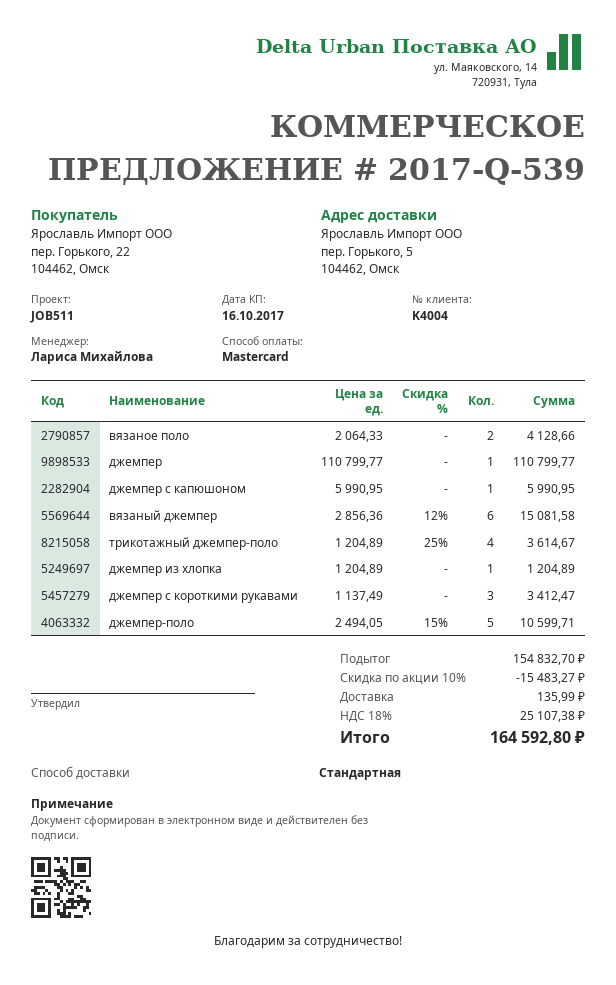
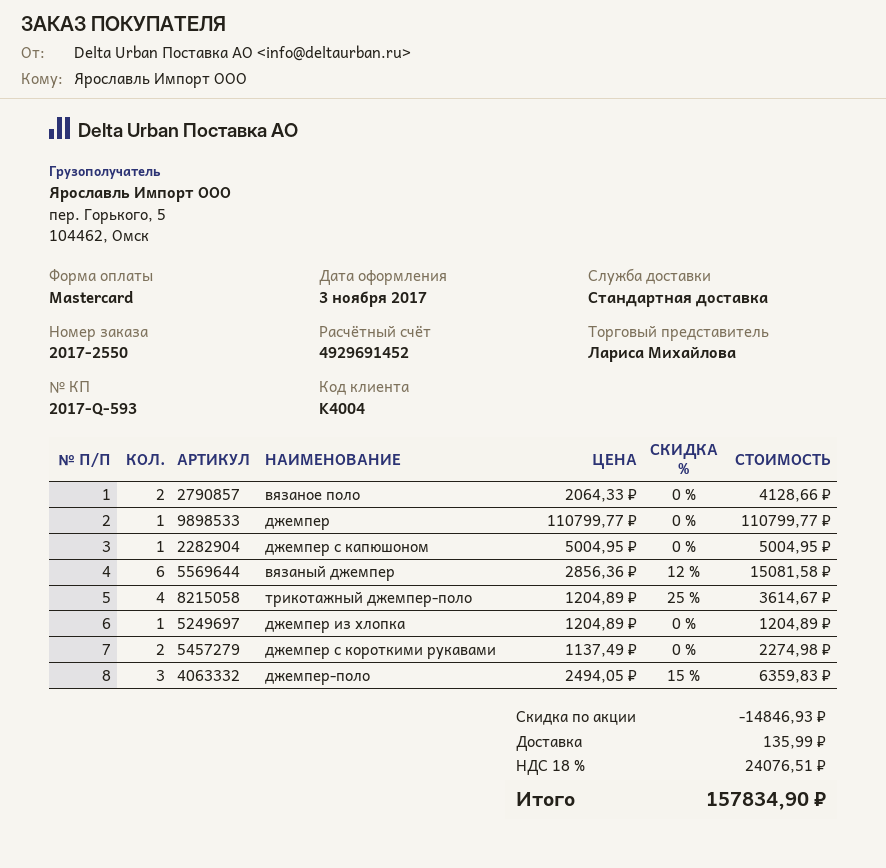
quote number: 2017-Q-539 -> 2017-Q-593
джемпер с капюшоном: 1 x 5990.95 = 5990.95 -> 1 x 5004.95 = 5004.95
джемпер с короткими рукавами: 3 x 1137.49 = 3412.47 -> 2 x 1137.49 = 2274.98
джемпер-поло: 5 x 2494.05 - 15% = 10599.71 -> 3 x 2494.05 - 15% = 6359.83
discount: 15483.27 -> 14846.93
tax: 18% = 25107.38 -> 18% = 24076.51
total: 164592.80 -> 157834.90

